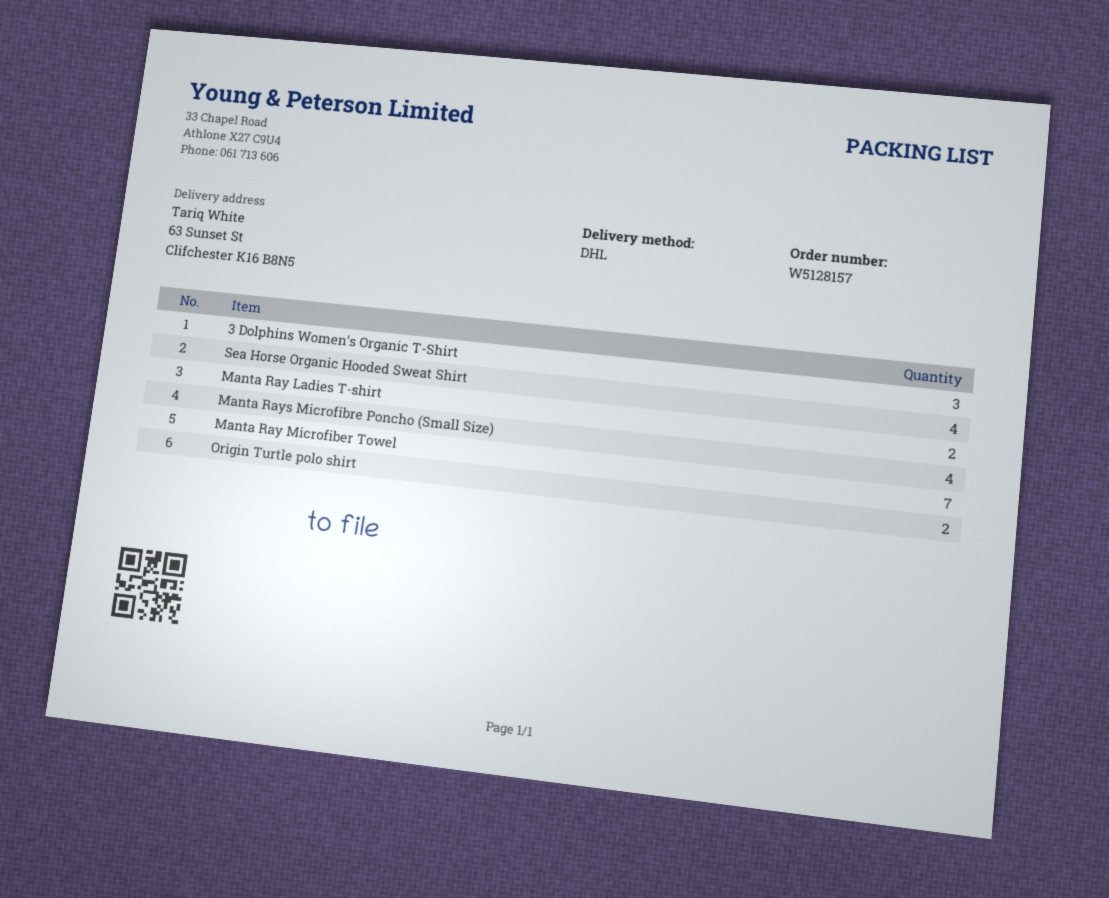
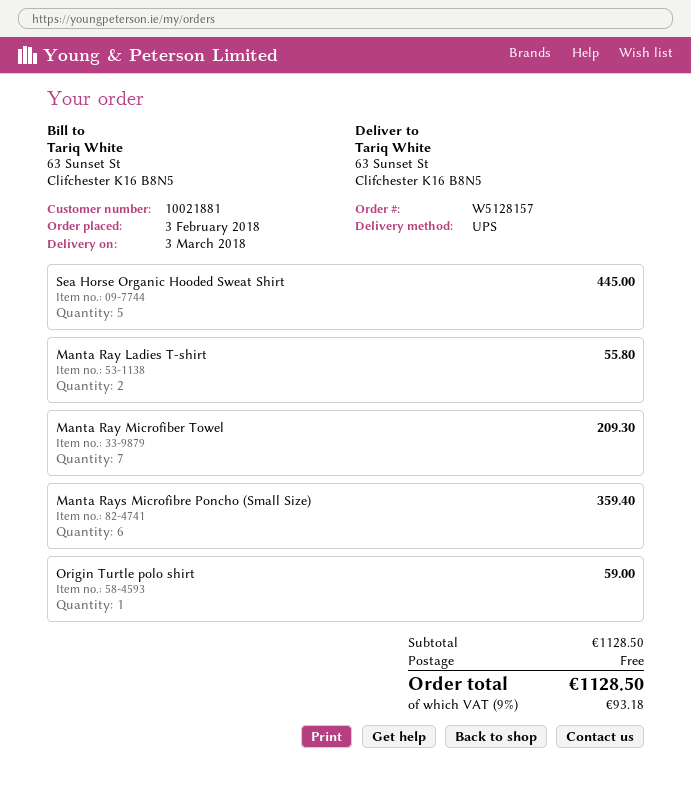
shipping method: DHL -> UPS
3 Dolphins Women’s Organic T-Shirt: 3 -> none
Sea Horse Organic Hooded Sweat Shirt: 4 -> 5
Manta Rays Microfibre Poncho (Small Size): 4 -> 6
Origin Turtle polo shirt: 2 -> 1

